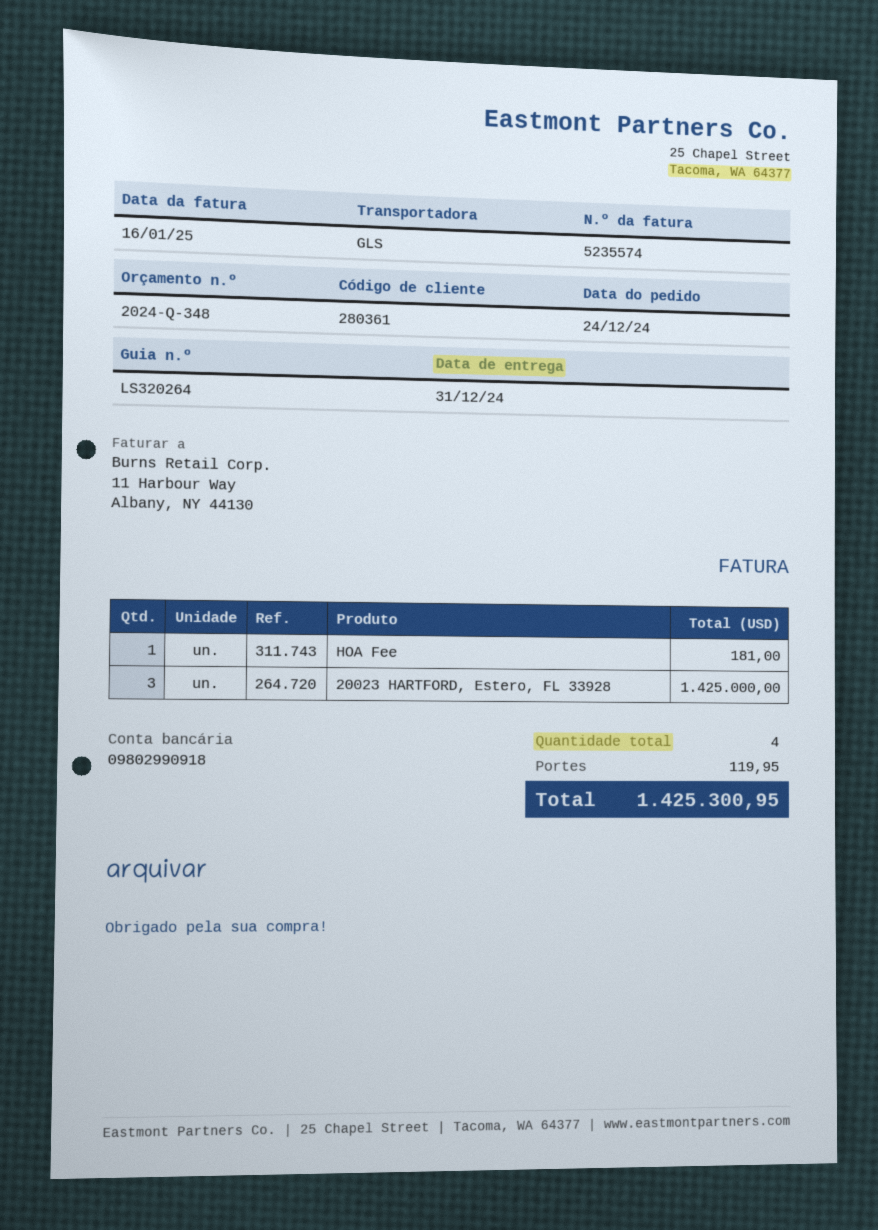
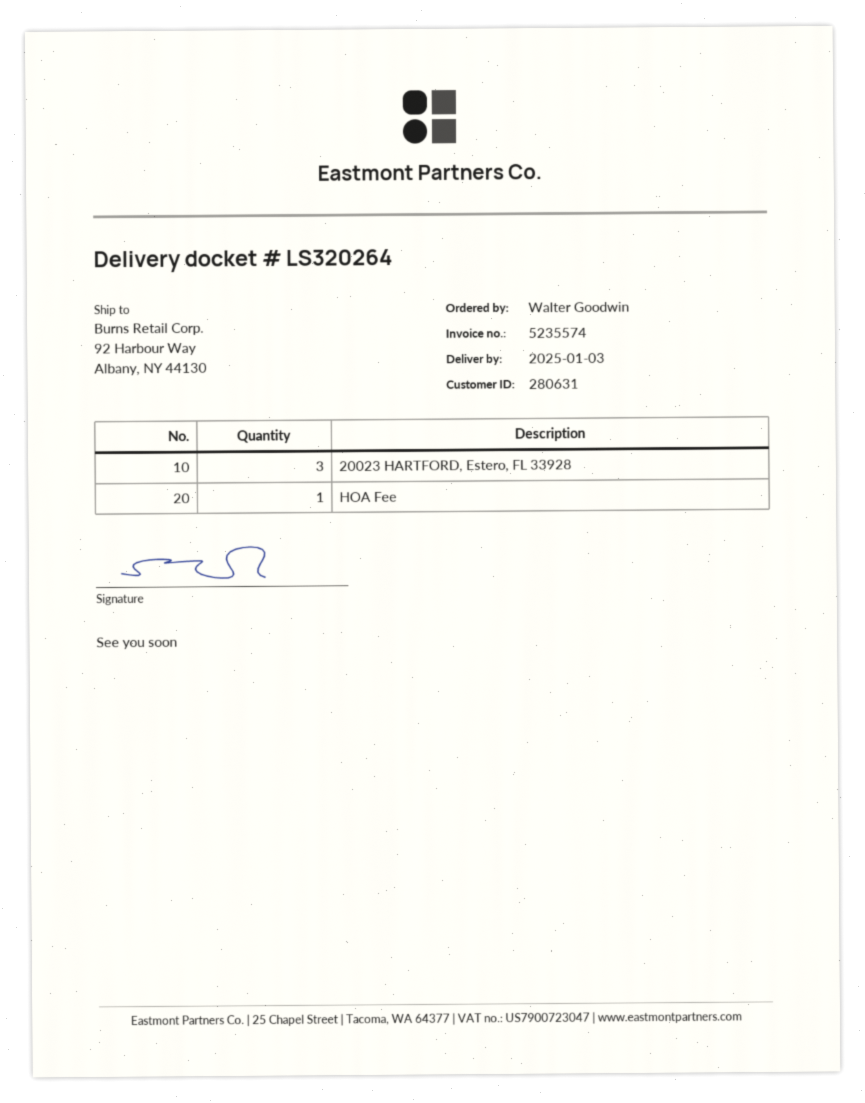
delivery date: 2024-12-31 -> 2025-01-03
customer number: 280361 -> 280631

